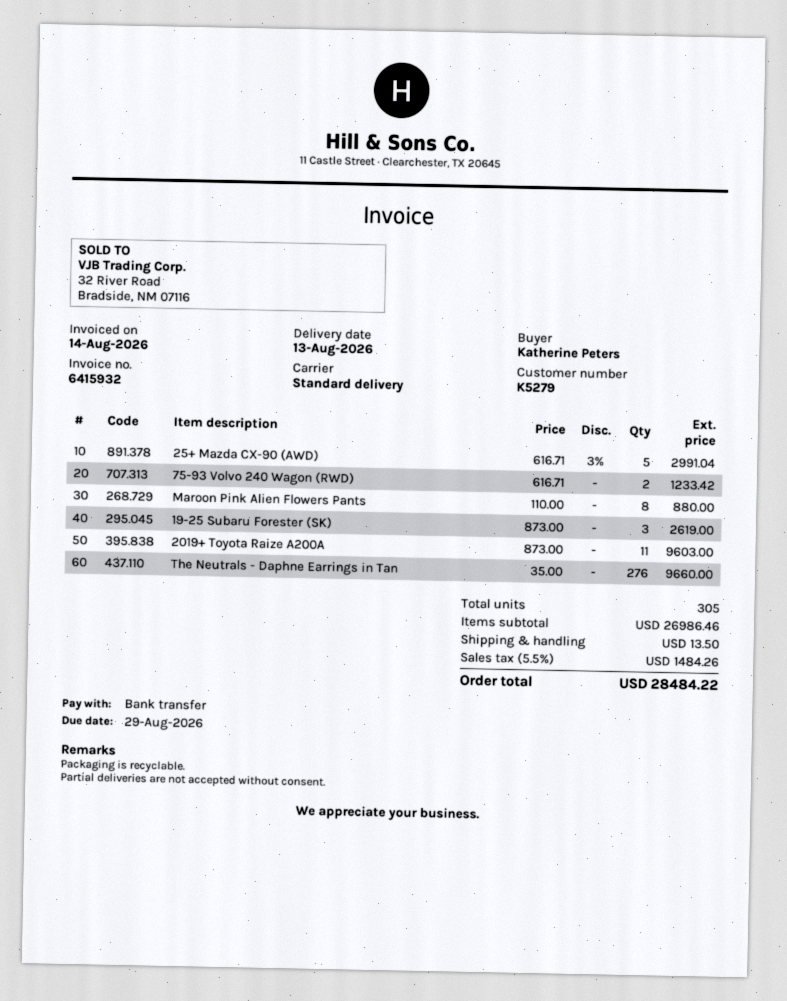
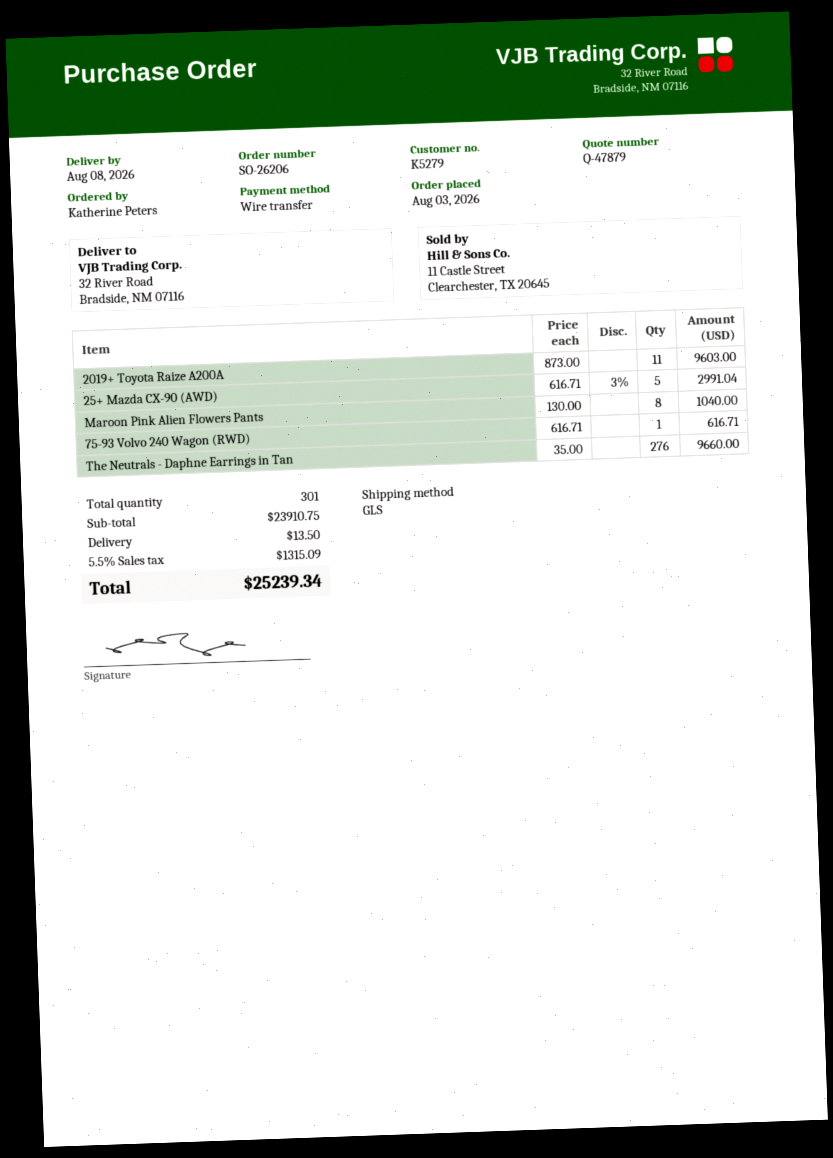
delivery date: 2026-08-13 -> 2026-08-08
shipping method: standard -> GLS
75-93 Volvo 240 Wagon (RWD): 2 x 616.71 = 1233.42 -> 1 x 616.71 = 616.71
Maroon Pink Alien Flowers Pants: 8 x 110.00 = 880.00 -> 8 x 130.00 = 1040.00
19-25 Subaru Forester (SK): 3 x 873.00 = 2619.00 -> none
total quantity: 305 -> 301
subtotal: 26986.46 -> 23910.75
tax: 5.5% = 1484.26 -> 5.5% = 1315.09
total: 28484.22 -> 25239.34

